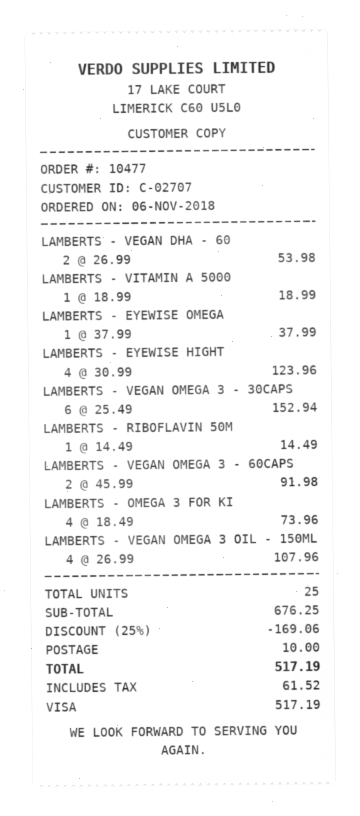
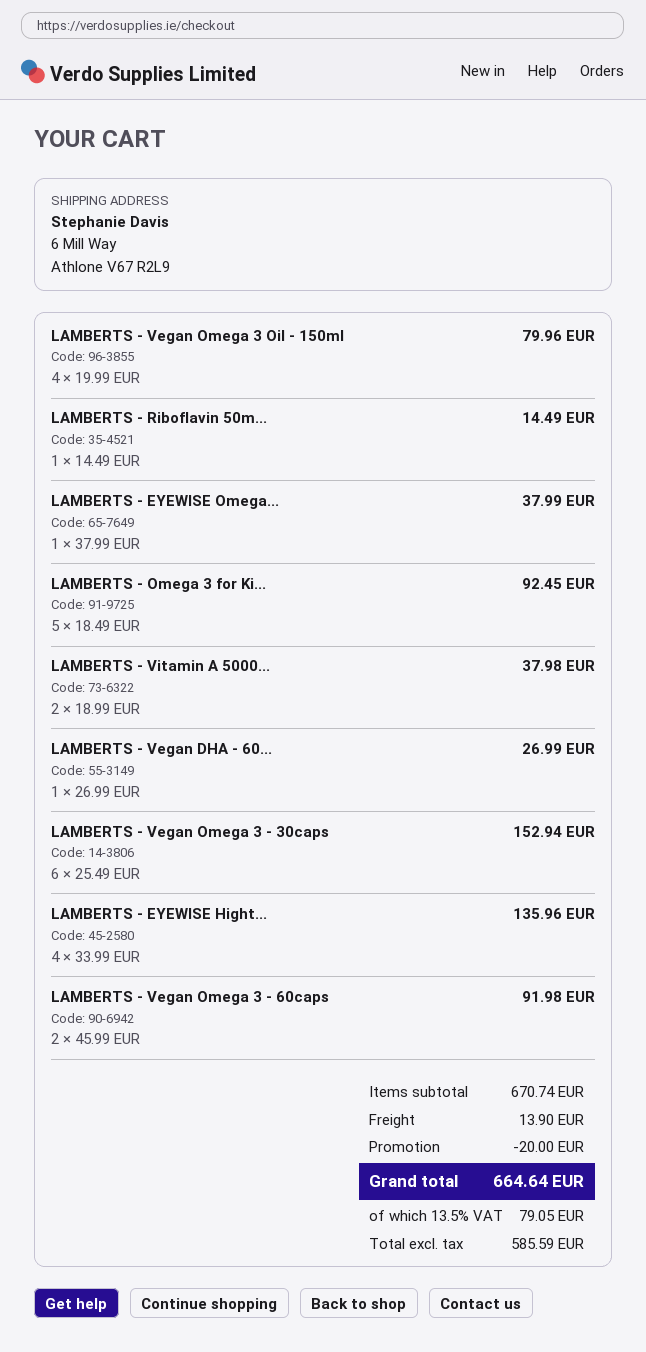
LAMBERTS - VEGAN DHA - 60: 2 x 26.99 = 53.98 -> 1 x 26.99 = 26.99
LAMBERTS - VITAMIN A 5000: 1 x 18.99 = 18.99 -> 2 x 18.99 = 37.98
LAMBERTS - EYEWISE HIGHT: 4 x 30.99 = 123.96 -> 4 x 33.99 = 135.96
LAMBERTS - OMEGA 3 FOR KI: 4 x 18.49 = 73.96 -> 5 x 18.49 = 92.45
LAMBERTS - VEGAN OMEGA 3 OIL - 150ML: 4 x 26.99 = 107.96 -> 4 x 19.99 = 79.96
subtotal: 676.25 -> 670.74
discount: 169.06 -> 20.00
shipping: 10.00 -> 13.90
tax: 61.52 -> 79.05
total: 517.19 -> 664.64

